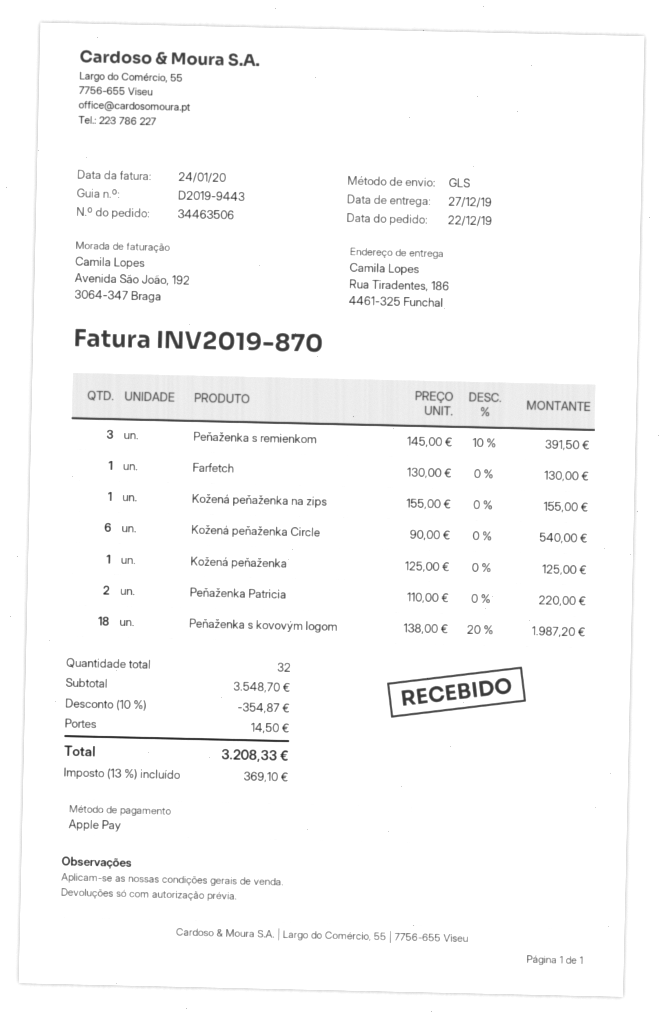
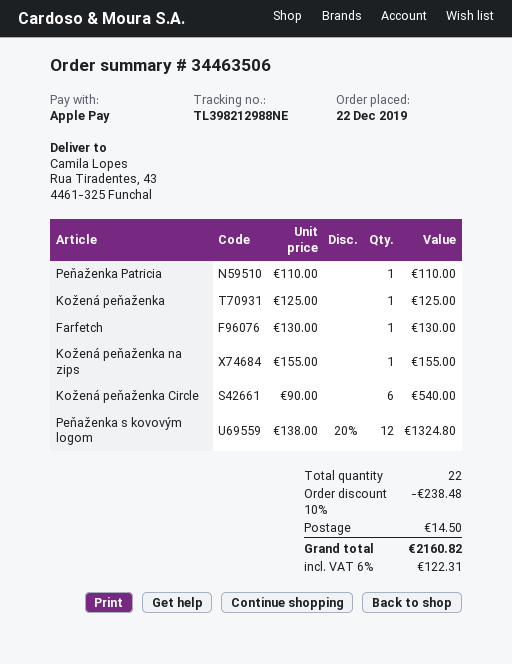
ship to: Rua Tiradentes, 186, 4461-325 Funchal -> Rua Tiradentes, 43, 4461-325 Funchal
Peňaženka s remienkom: 3 x 145.00 - 10% = 391.50 -> none
Peňaženka Patricia: 2 x 110.00 = 220.00 -> 1 x 110.00 = 110.00
Peňaženka s kovovým logom: 18 x 138.00 - 20% = 1987.20 -> 12 x 138.00 - 20% = 1324.80
total quantity: 32 -> 22
discount: 10% = 354.87 -> 10% = 238.48
tax: 13% = 369.10 -> 6% = 122.31
total: 3208.33 -> 2160.82

